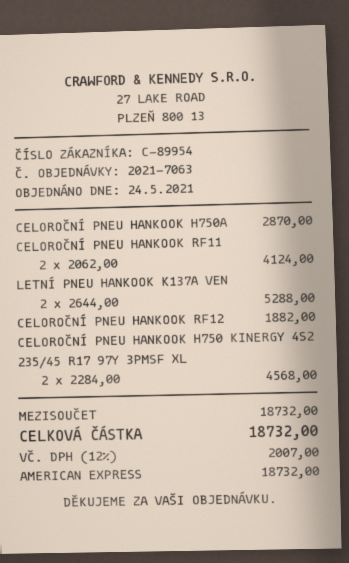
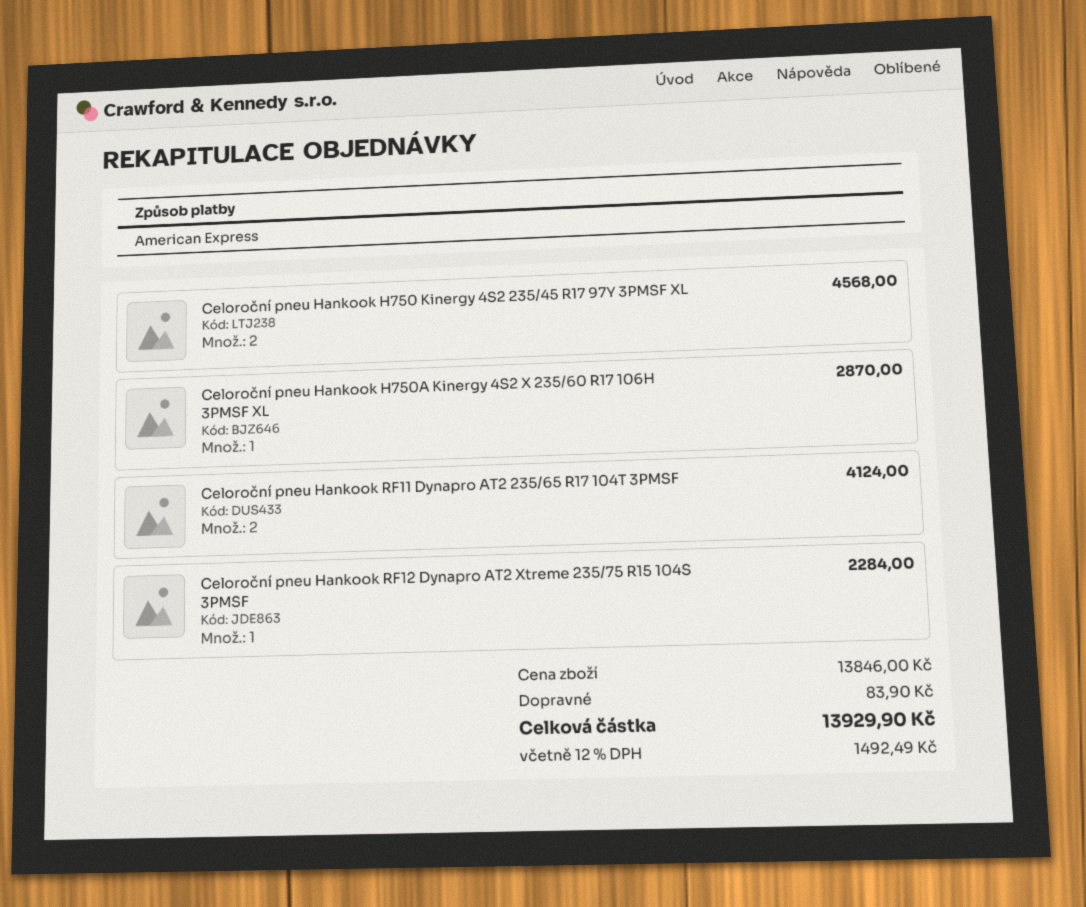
LETNÍ PNEU HANKOOK K137A VEN: 2 for 5288.00 -> none
CELOROČNÍ PNEU HANKOOK RF12: 1 for 1882.00 -> 1 for 2284.00
subtotal: 18732.00 -> 13846.00
shipping: none -> 83.90
tax: 12% = 2007.00 -> 12% = 1492.49
total: 18732.00 -> 13929.90

